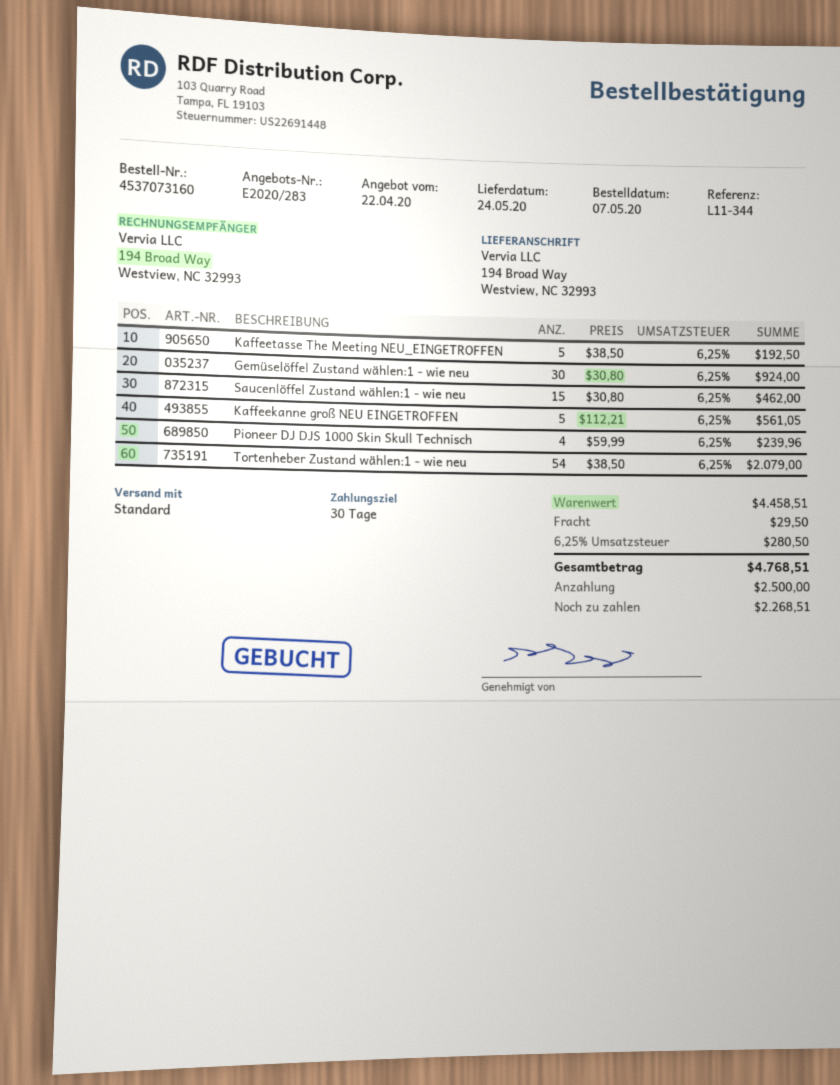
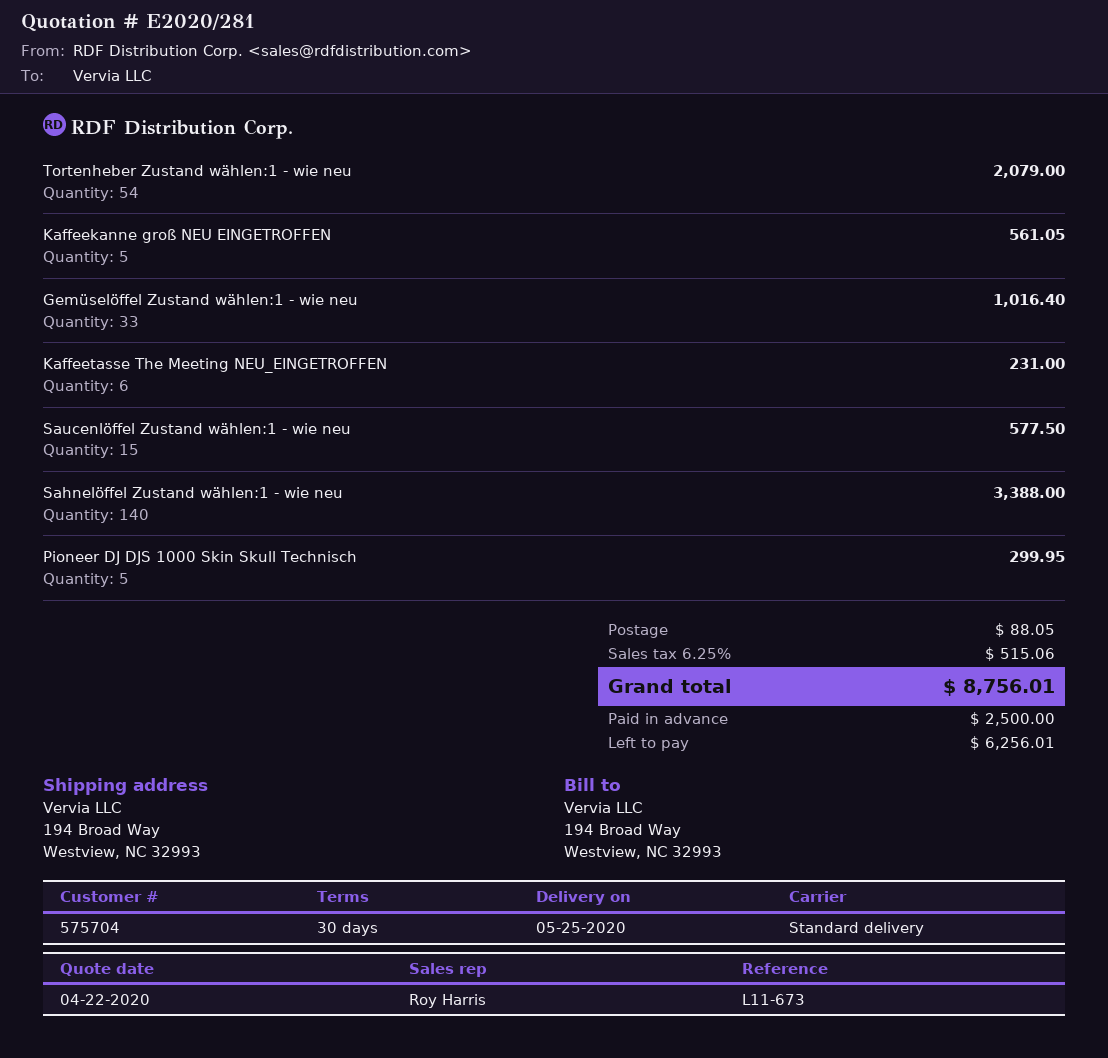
quote number: E2020/283 -> E2020/281
delivery date: 2020-05-24 -> 2020-05-25
reference: L11-344 -> L11-673
Kaffeetasse The Meeting NEU_EINGETROFFEN: 5 for 192.50 -> 6 for 231.00
Gemüselöffel Zustand wählen:1 - wie neu: 30 for 924.00 -> 33 for 1016.40
Saucenlöffel Zustand wählen:1 - wie neu: 15 for 462.00 -> 15 for 577.50
Pioneer DJ DJS 1000 Skin Skull Technisch: 4 for 239.96 -> 5 for 299.95
Sahnelöffel Zustand wählen:1 - wie neu: none -> 140 for 3388.00
shipping: 29.50 -> 88.05
tax: 6.25% = 280.50 -> 6.25% = 515.06
total: 4768.51 -> 8756.01
balance: 2268.51 -> 6256.01

